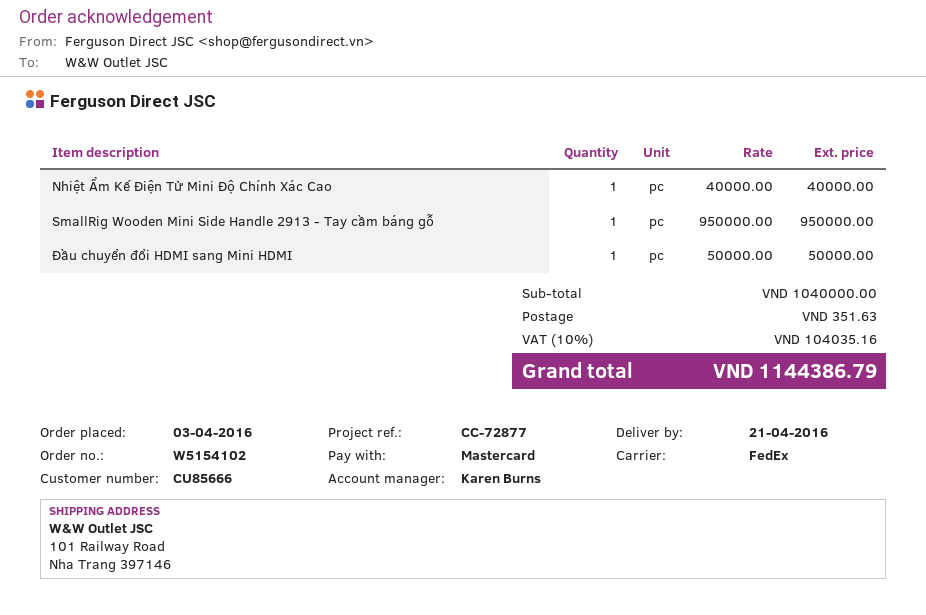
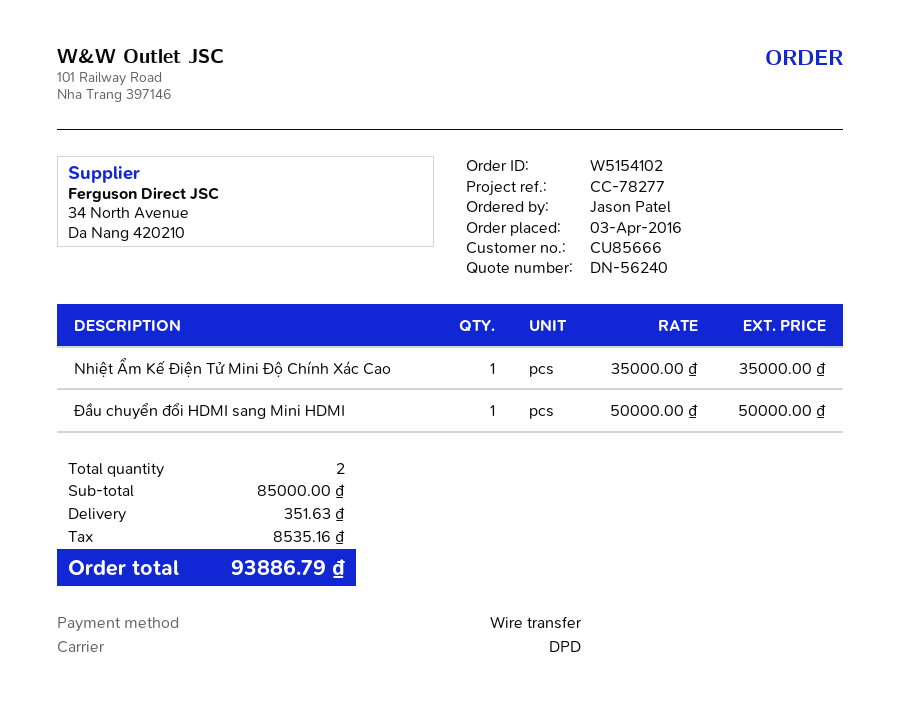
reference: CC-72877 -> CC-78277
payment method: Mastercard -> bank transfer
shipping method: FedEx -> DPD
Nhiệt Ẩm Kế Điện Tử Mini Độ Chính Xác Cao: 1 x 40000.00 = 40000.00 -> 1 x 35000.00 = 35000.00
SmallRig Wooden Mini Side Handle 2913 - Tay cầm báng gỗ: 1 x 950000.00 = 950000.00 -> none
subtotal: 1040000.00 -> 85000.00
tax: 104035.16 -> 8535.16
total: 1144386.79 -> 93886.79

